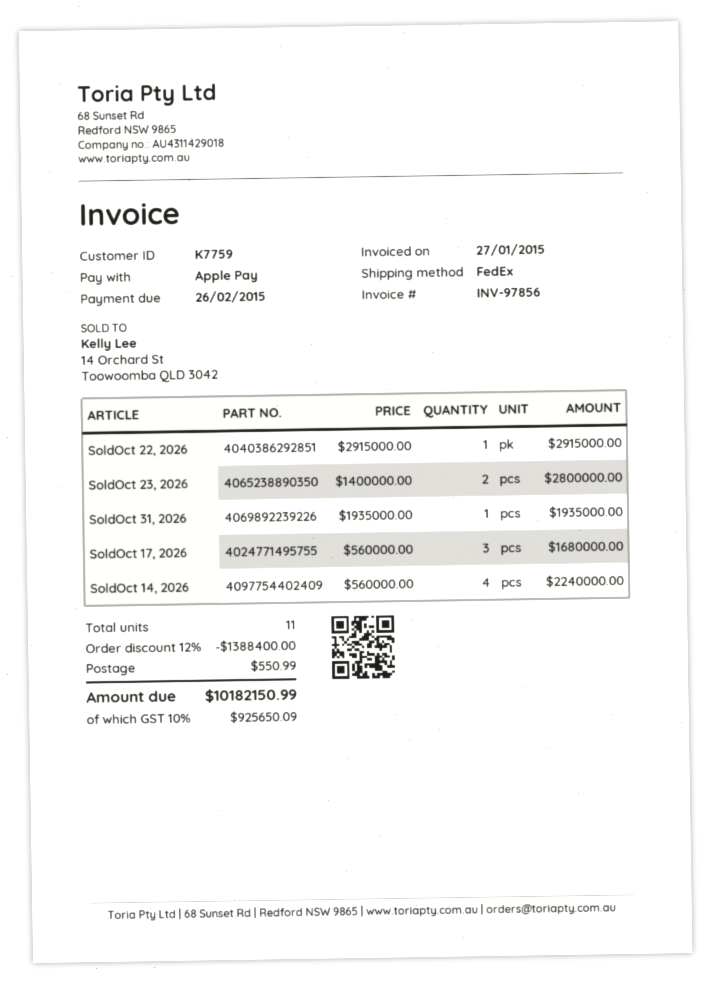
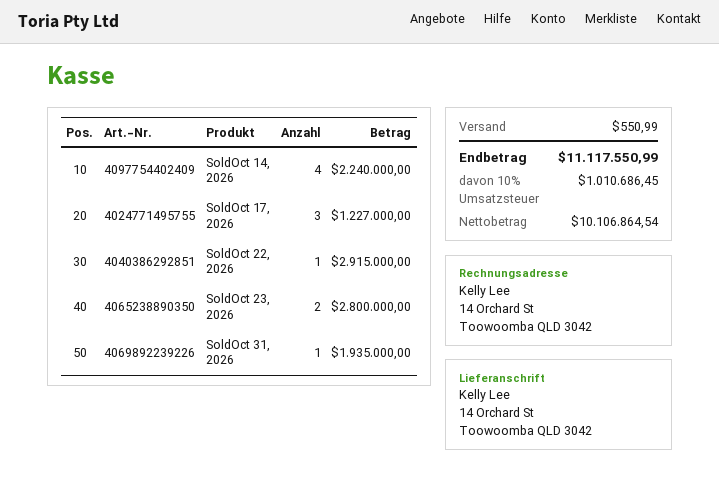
SoldOct 17, 2026: 3 for 1680000.00 -> 3 for 1227000.00
discount: 12% = 1388400.00 -> none
tax: 10% = 925650.09 -> 10% = 1010686.45
total: 10182150.99 -> 11117550.99

